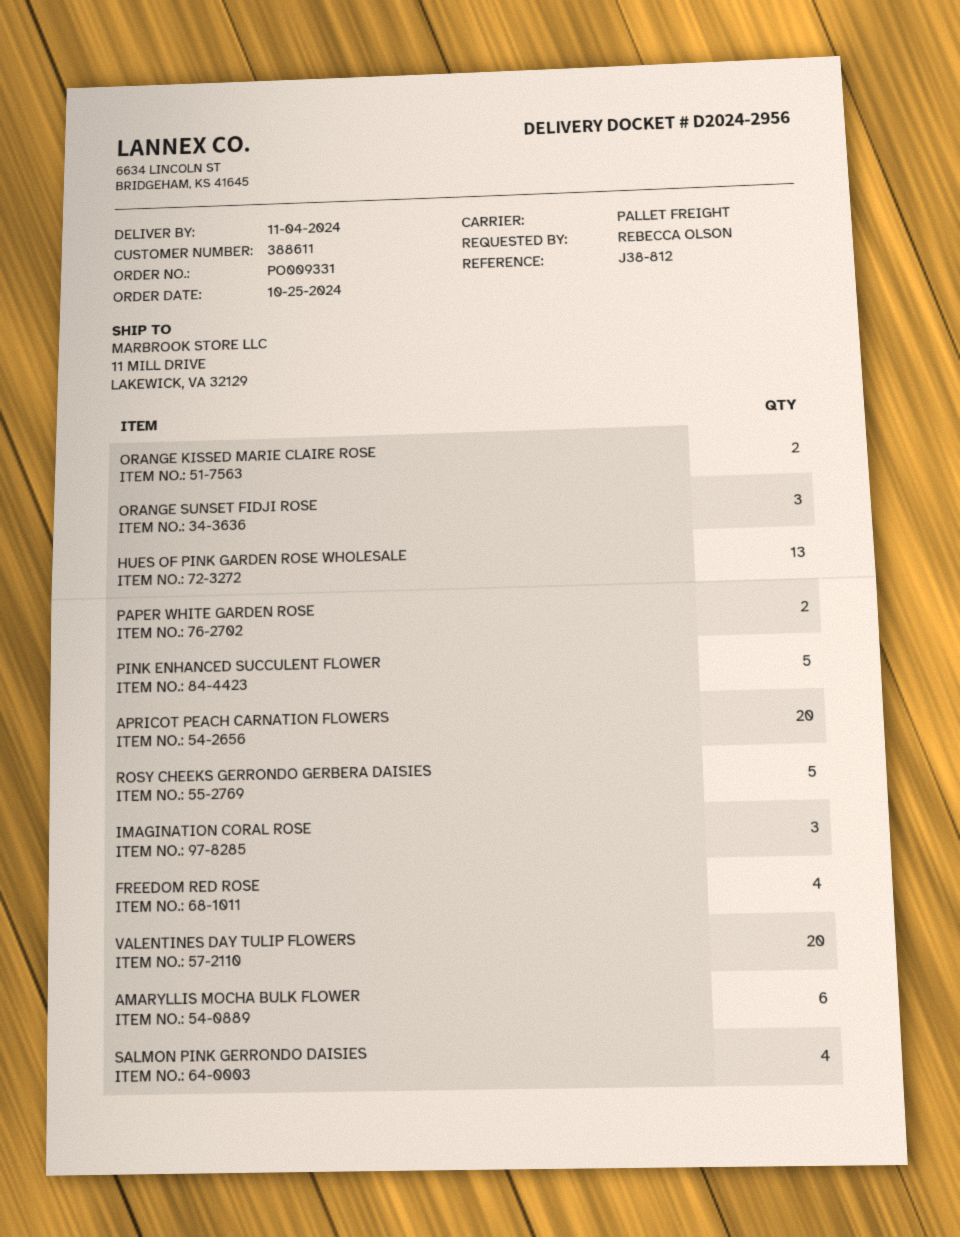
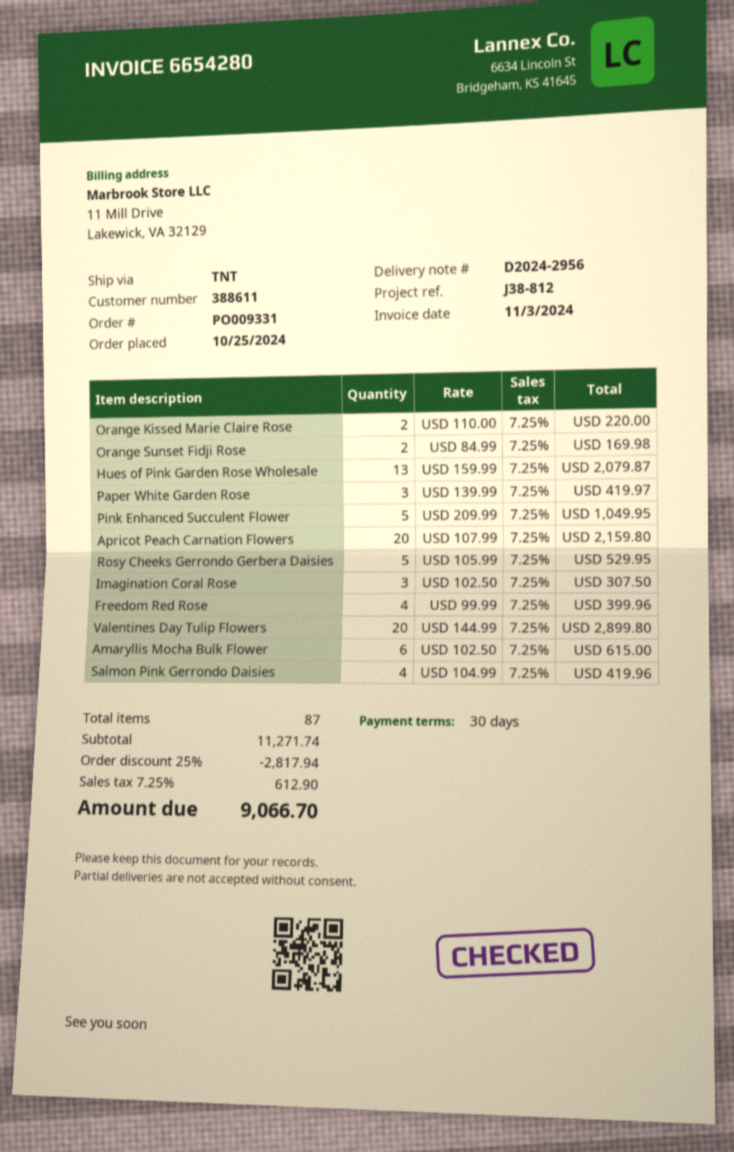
shipping method: pallet freight -> TNT
ORANGE SUNSET FIDJI ROSE: 3 -> 2
PAPER WHITE GARDEN ROSE: 2 -> 3

